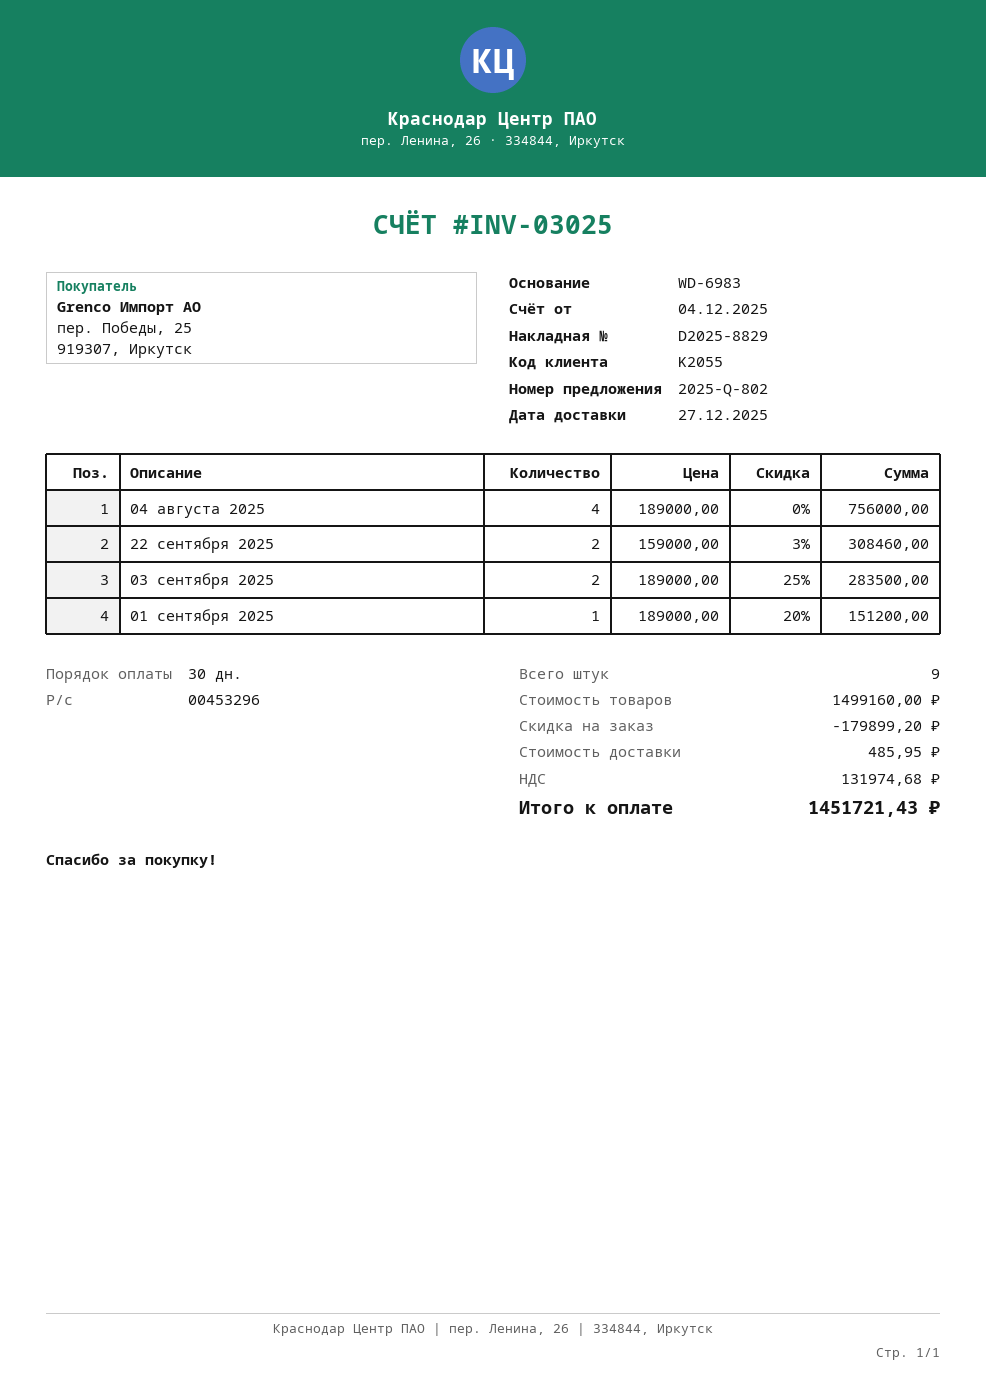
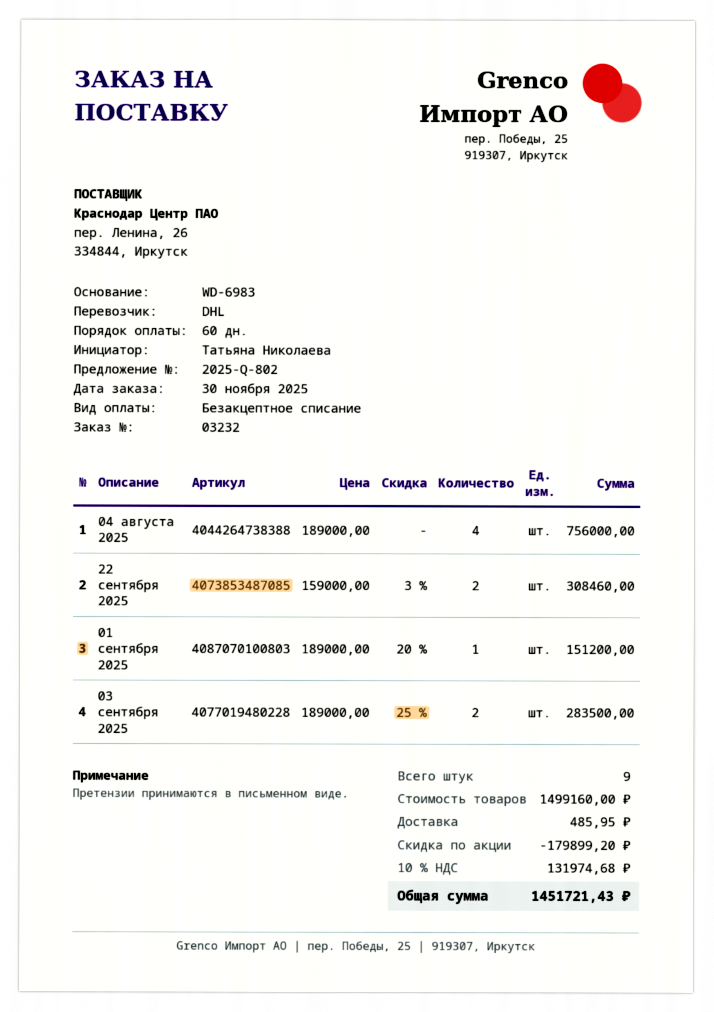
payment terms: 30 days -> 60 days

